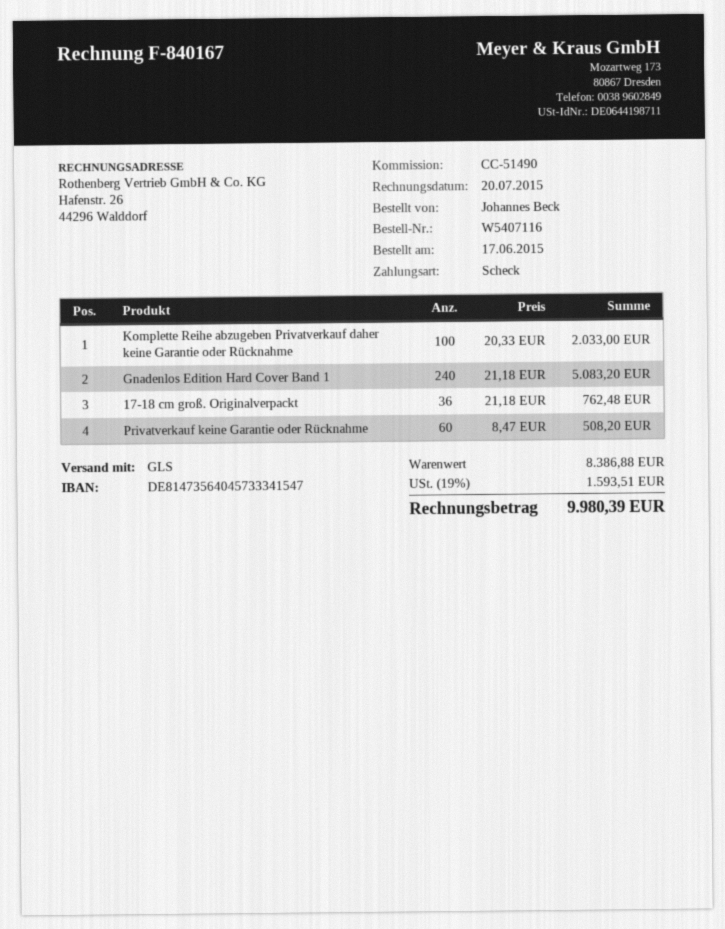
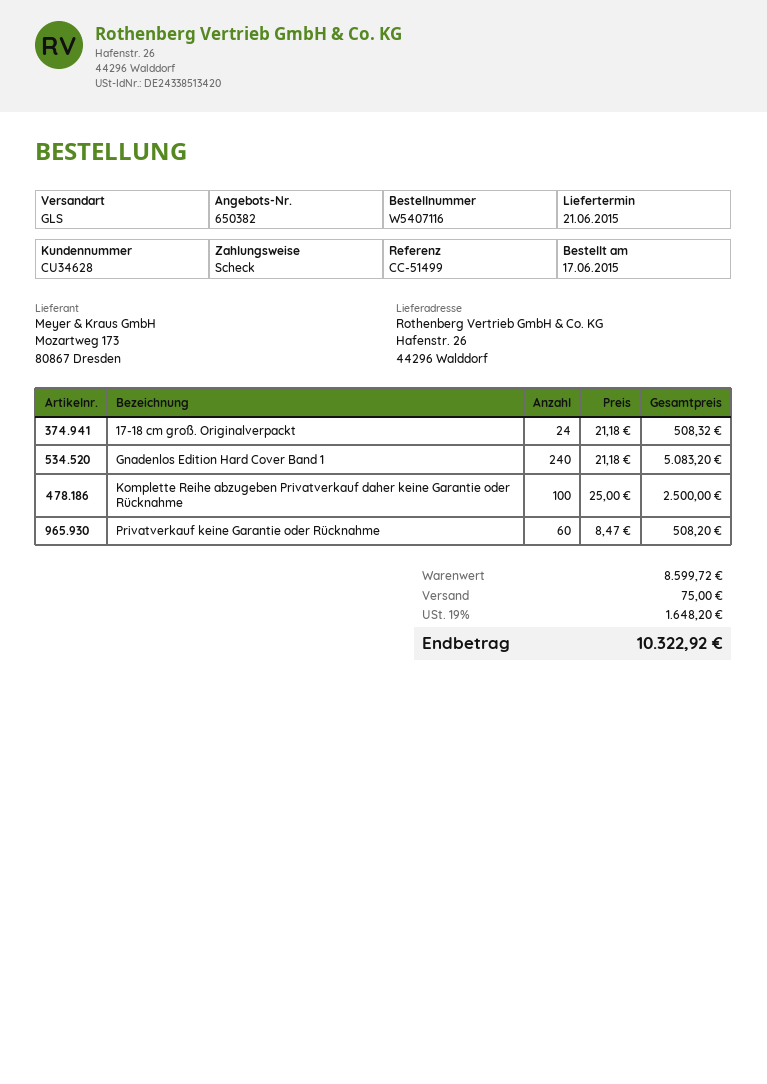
reference: CC-51490 -> CC-51499
Komplette Reihe abzugeben Privatverkauf daher keine Garantie oder Rücknahme: 100 x 20.33 = 2033.00 -> 100 x 25.00 = 2500.00
17-18 cm groß. Originalverpackt: 36 x 21.18 = 762.48 -> 24 x 21.18 = 508.32
subtotal: 8386.88 -> 8599.72
shipping: none -> 75.00
tax: 19% = 1593.51 -> 19% = 1648.20
total: 9980.39 -> 10322.92

